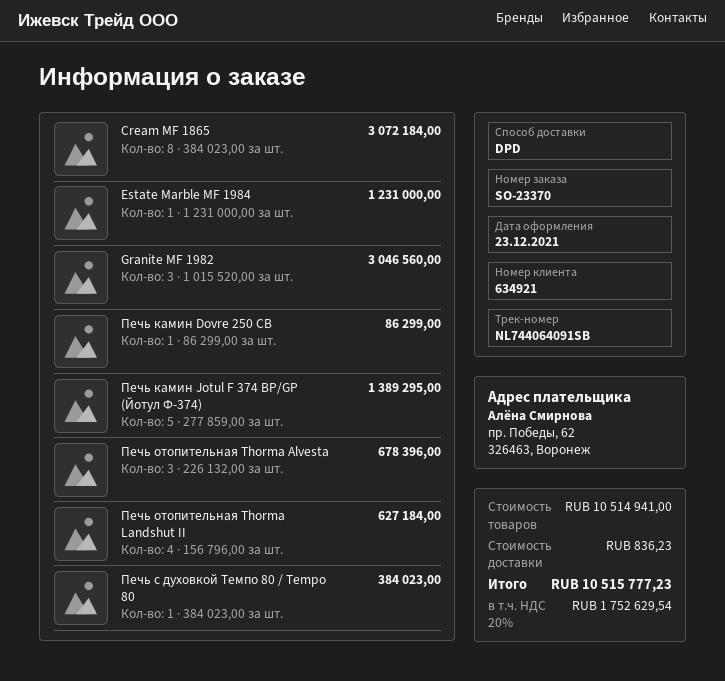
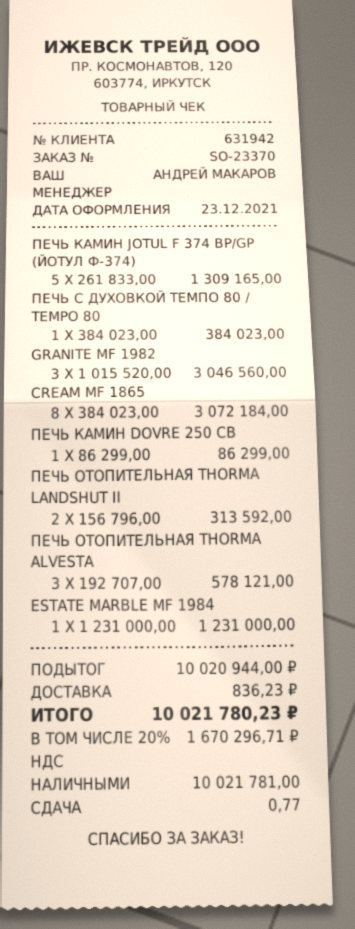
customer number: 634921 -> 631942
Печь камин Jotul F 374 BP/GP (Йотул Ф-374): 5 x 277859.00 = 1389295.00 -> 5 x 261833.00 = 1309165.00
Печь отопительная Thorma Alvesta: 3 x 226132.00 = 678396.00 -> 3 x 192707.00 = 578121.00
Печь отопительная Thorma Landshut II: 4 x 156796.00 = 627184.00 -> 2 x 156796.00 = 313592.00
subtotal: 10514941.00 -> 10020944.00
tax: 20% = 1752629.54 -> 20% = 1670296.71
total: 10515777.23 -> 10021780.23

